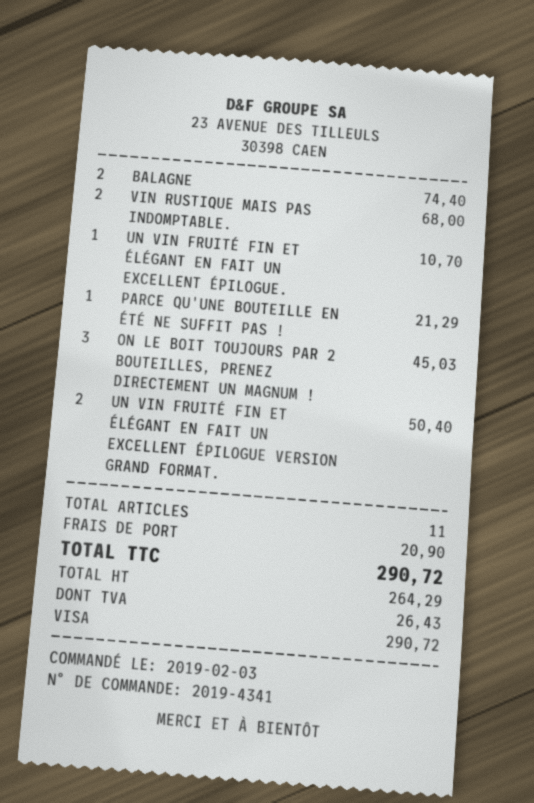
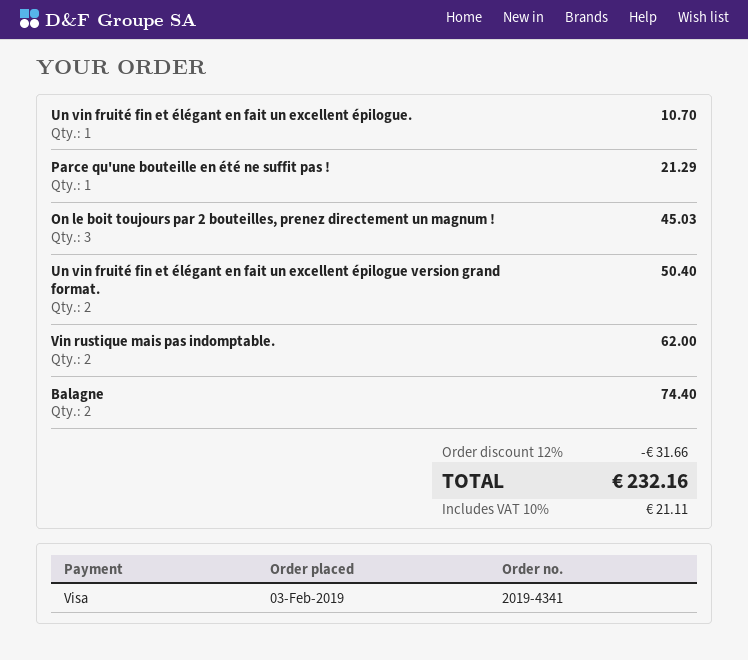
VIN RUSTIQUE MAIS PAS INDOMPTABLE.: 2 for 68.00 -> 2 for 62.00
discount: none -> 12% = 31.66
shipping: 20.90 -> none
tax: 26.43 -> 21.11
total: 290.72 -> 232.16

